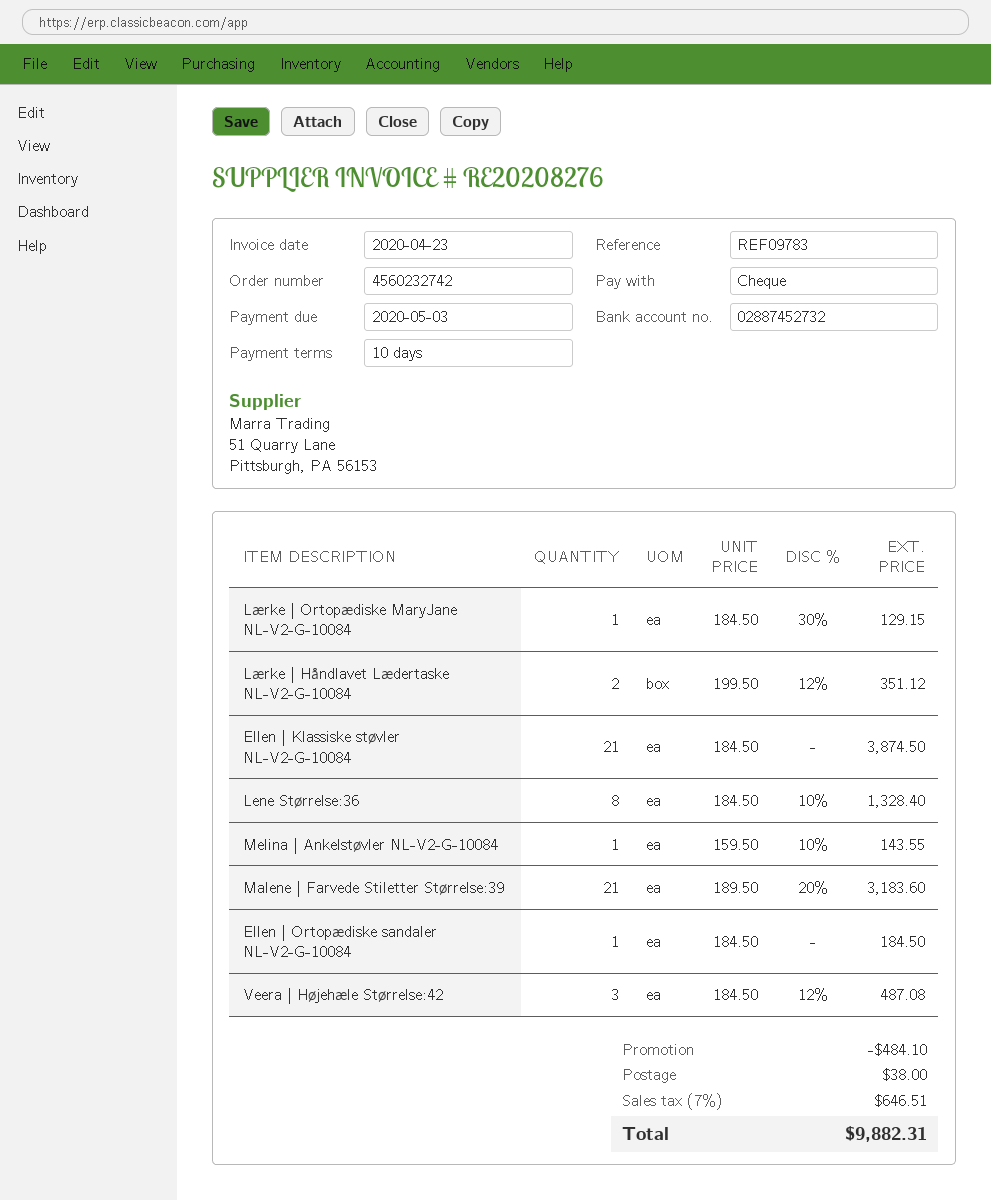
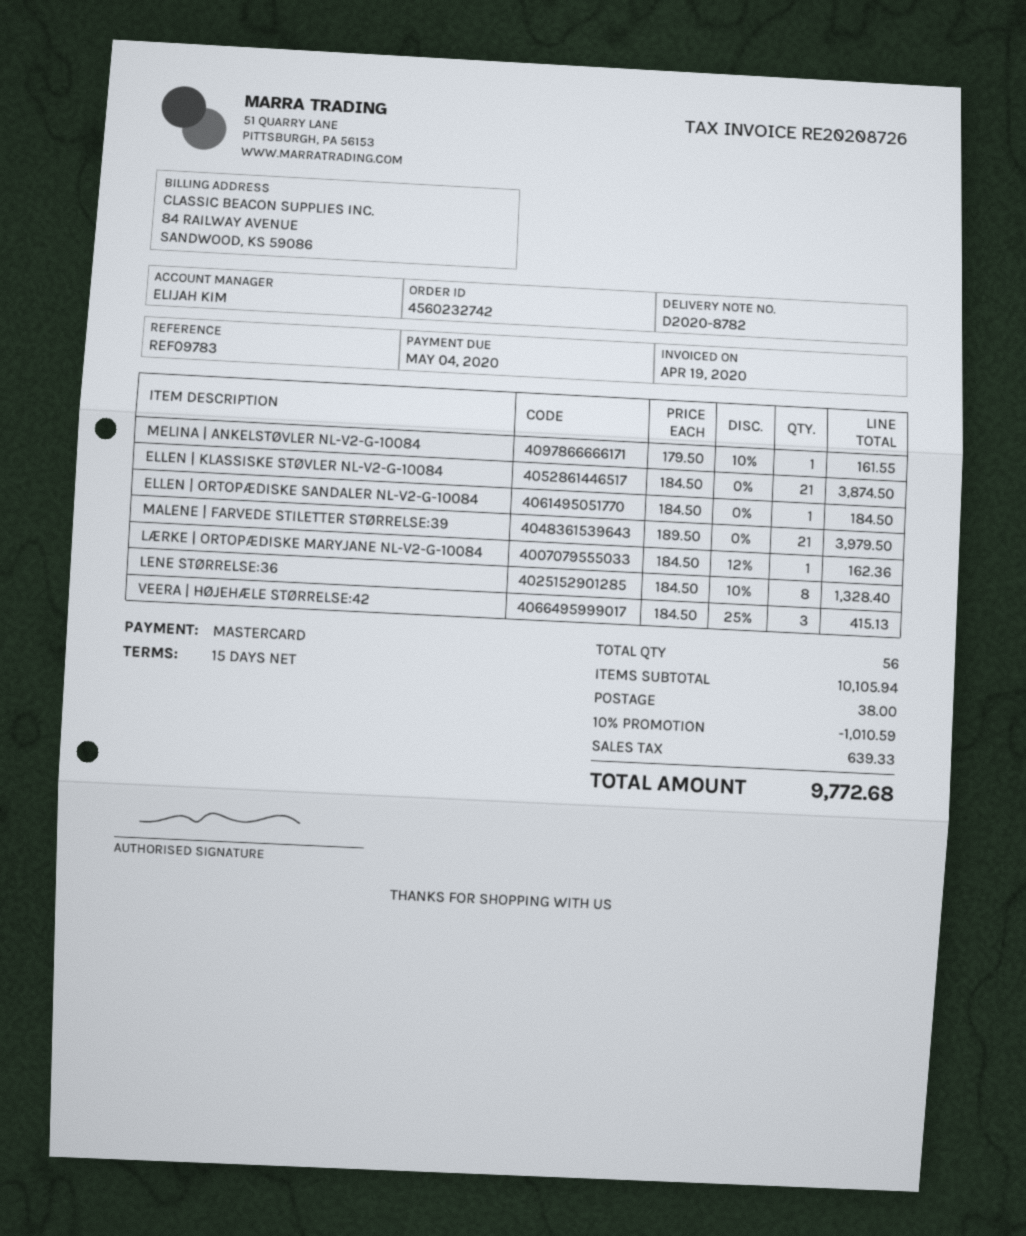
invoice number: RE20208276 -> RE20208726
invoice date: 2020-04-23 -> 2020-04-19
payment terms: 10 days -> 15 days
due date: 2020-05-03 -> 2020-05-04
payment method: cheque -> Mastercard
Lærke | Ortopædiske MaryJane NL-V2-G-10084: 1 x 184.50 - 30% = 129.15 -> 1 x 184.50 - 12% = 162.36
Lærke | Håndlavet Lædertaske NL-V2-G-10084: 2 x 199.50 - 12% = 351.12 -> none
Melina | Ankelstøvler NL-V2-G-10084: 1 x 159.50 - 10% = 143.55 -> 1 x 179.50 - 10% = 161.55
Malene | Farvede Stiletter Størrelse:39: 21 x 189.50 - 20% = 3183.60 -> 21 x 189.50 = 3979.50
Veera | Højehæle Størrelse:42: 3 x 184.50 - 12% = 487.08 -> 3 x 184.50 - 25% = 415.13
discount: 484.10 -> 1010.59
tax: 646.51 -> 639.33
total: 9882.31 -> 9772.68

